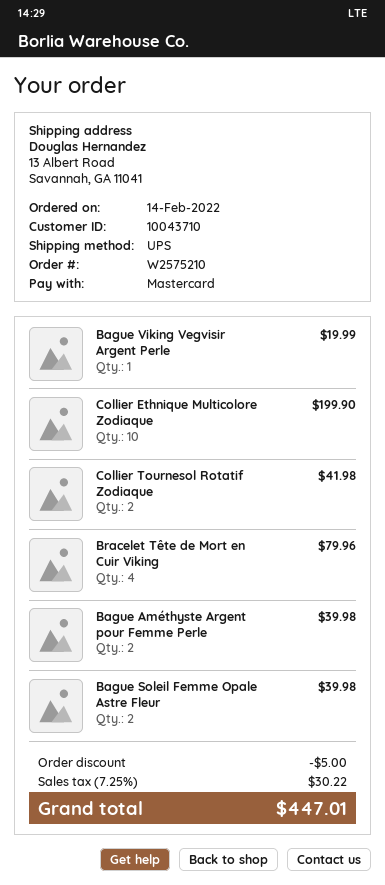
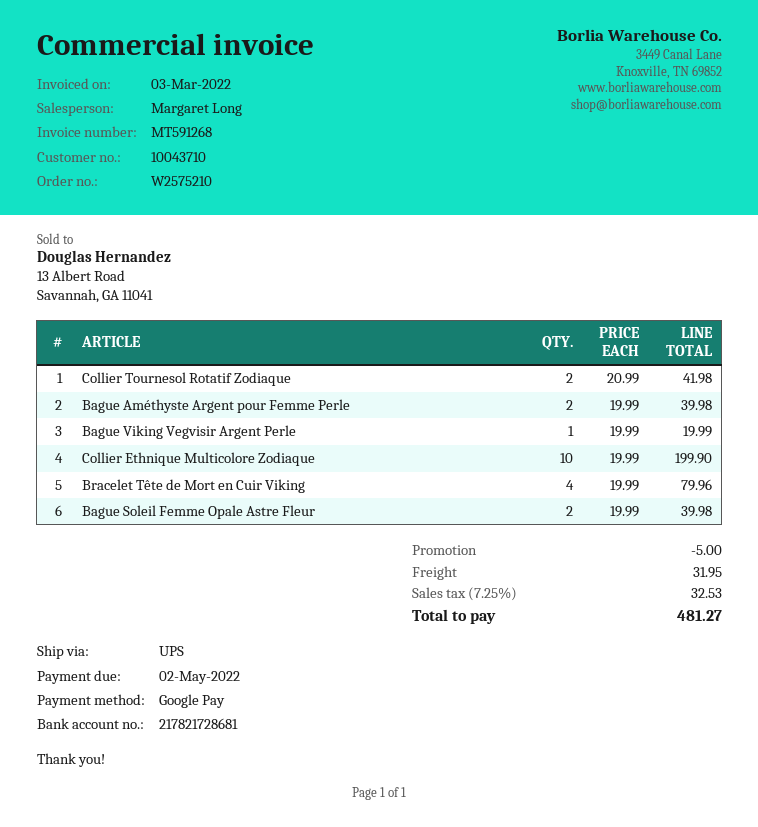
payment method: Mastercard -> Google Pay
shipping: none -> 31.95
tax: 7.25% = 30.22 -> 7.25% = 32.53
total: 447.01 -> 481.27

